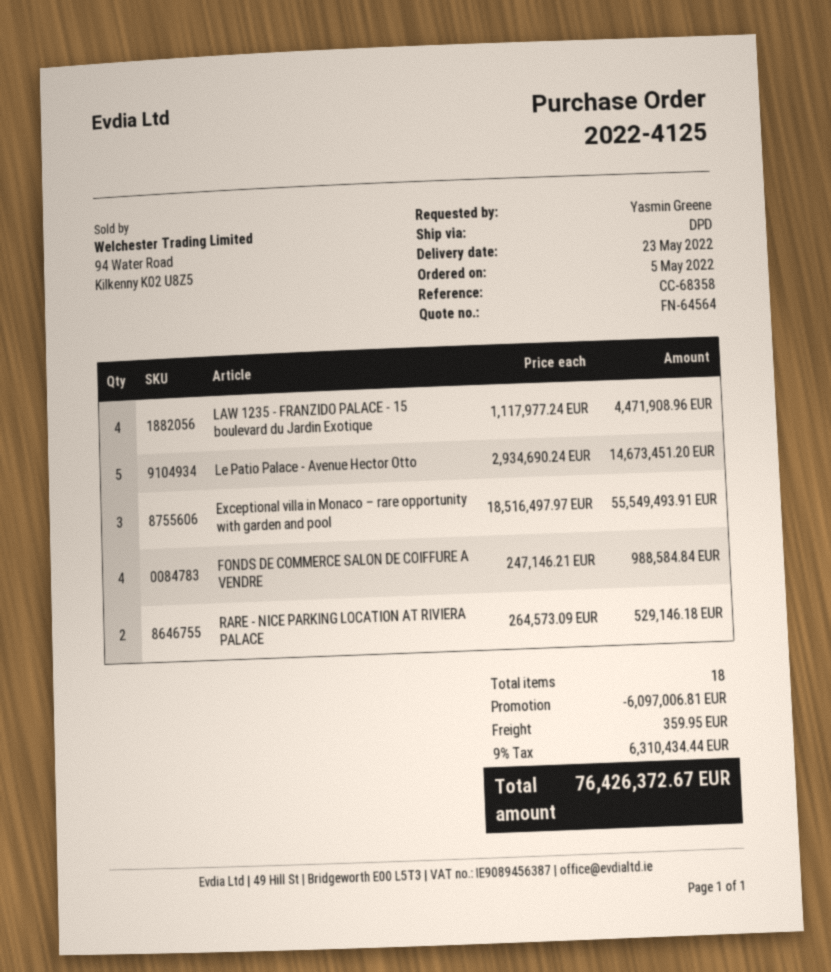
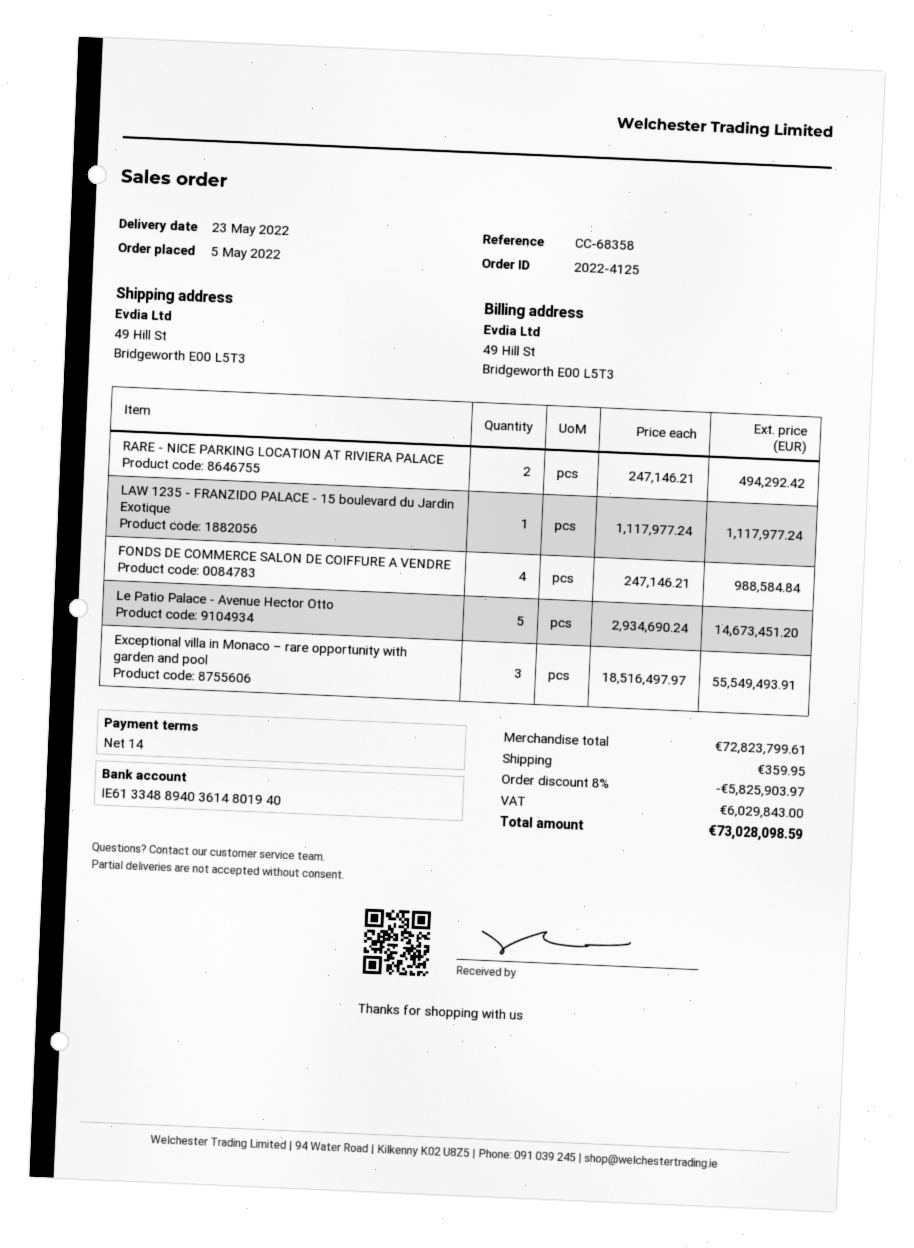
LAW 1235 - FRANZIDO PALACE - 15 boulevard du Jardin Exotique: 4 x 1117977.24 = 4471908.96 -> 1 x 1117977.24 = 1117977.24
RARE - NICE PARKING LOCATION AT RIVIERA PALACE: 2 x 264573.09 = 529146.18 -> 2 x 247146.21 = 494292.42
discount: 6097006.81 -> 5825903.97
tax: 6310434.44 -> 6029843.00
total: 76426372.67 -> 73028098.59

